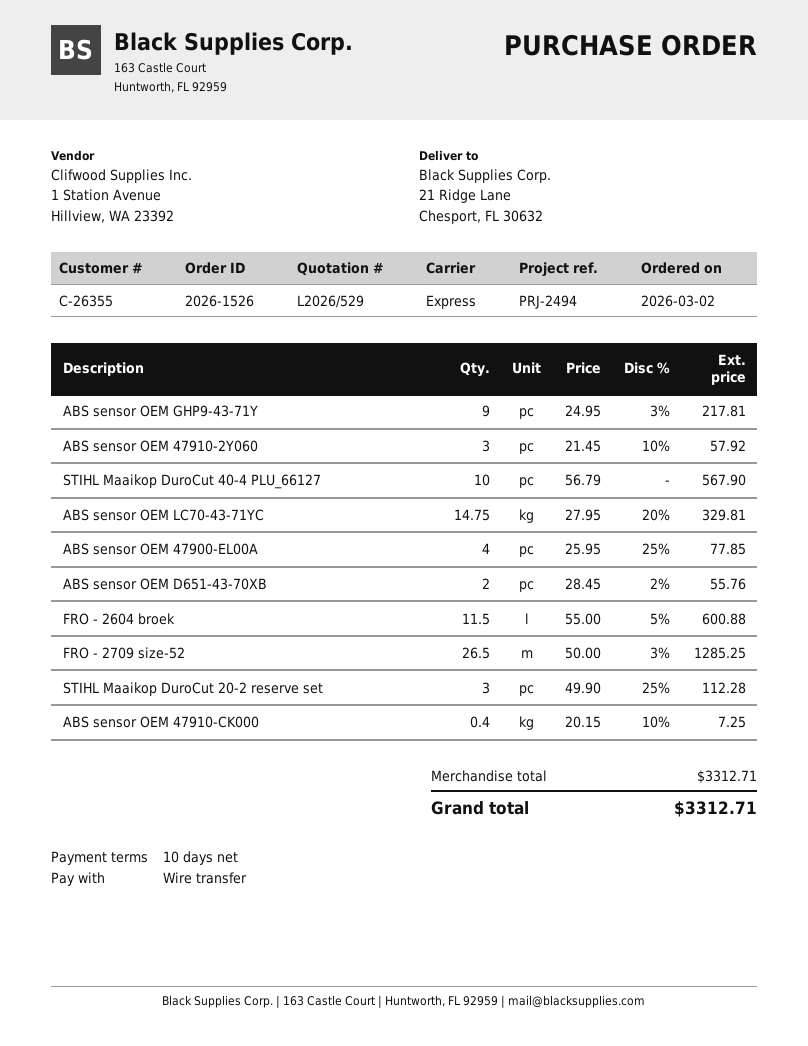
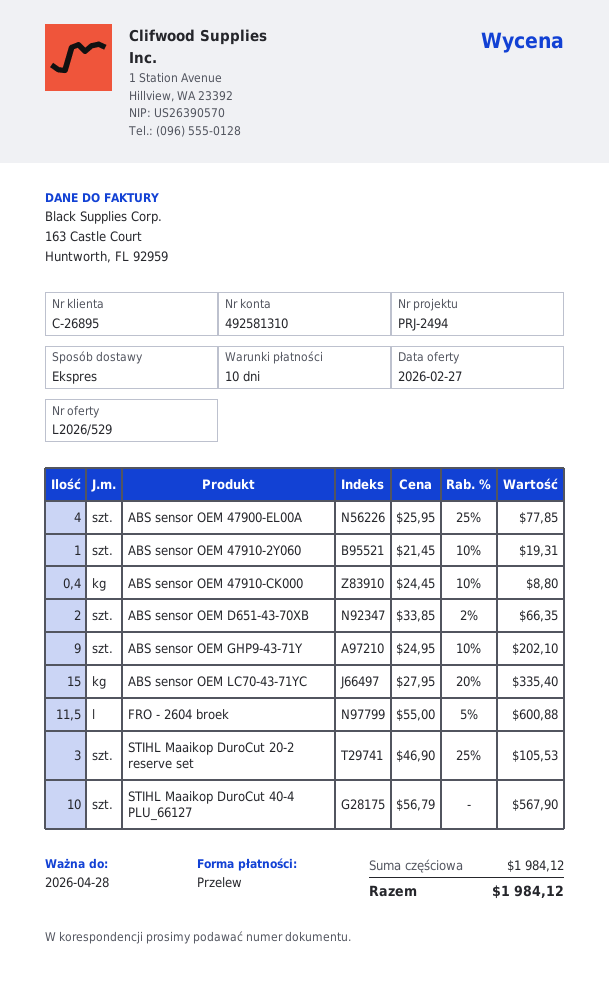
customer number: C-26355 -> C-26895
ABS sensor OEM GHP9-43-71Y: 9 x 24.95 - 3% = 217.81 -> 9 x 24.95 - 10% = 202.10
ABS sensor OEM 47910-2Y060: 3 x 21.45 - 10% = 57.92 -> 1 x 21.45 - 10% = 19.31
ABS sensor OEM LC70-43-71YC: 14.75 x 27.95 - 20% = 329.81 -> 15 x 27.95 - 20% = 335.40
ABS sensor OEM D651-43-70XB: 2 x 28.45 - 2% = 55.76 -> 2 x 33.85 - 2% = 66.35
FRO - 2709 size-52: 26.5 x 50.00 - 3% = 1285.25 -> none
STIHL Maaikop DuroCut 20-2 reserve set: 3 x 49.90 - 25% = 112.28 -> 3 x 46.90 - 25% = 105.53
ABS sensor OEM 47910-CK000: 0.4 x 20.15 - 10% = 7.25 -> 0.4 x 24.45 - 10% = 8.80
subtotal: 3312.71 -> 1984.12
total: 3312.71 -> 1984.12

